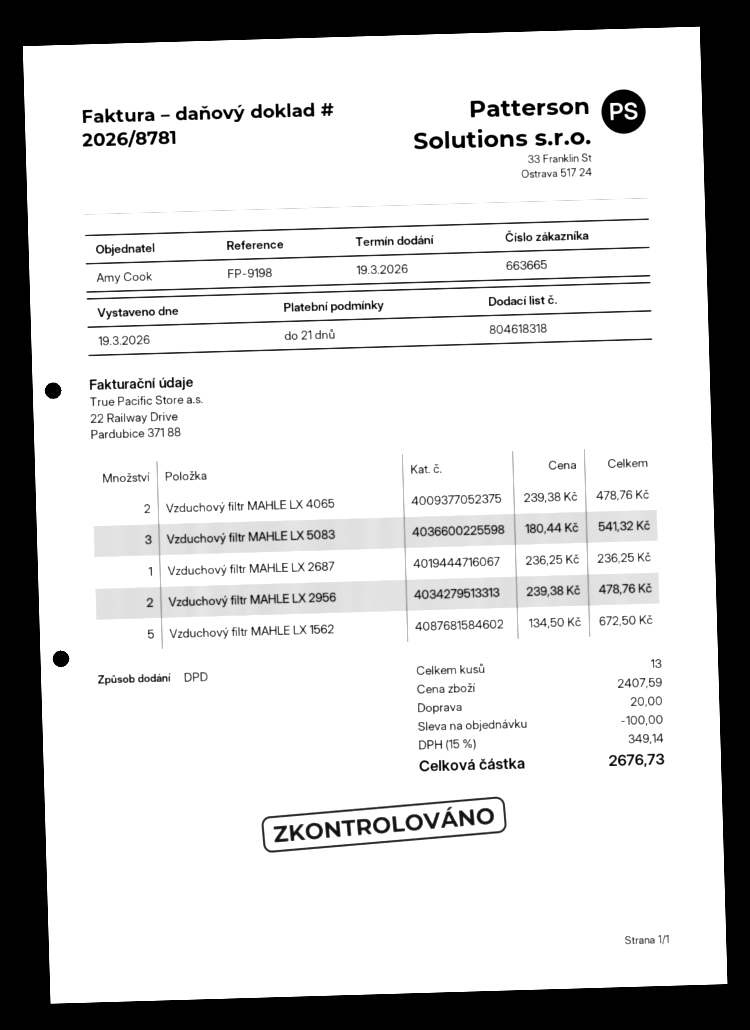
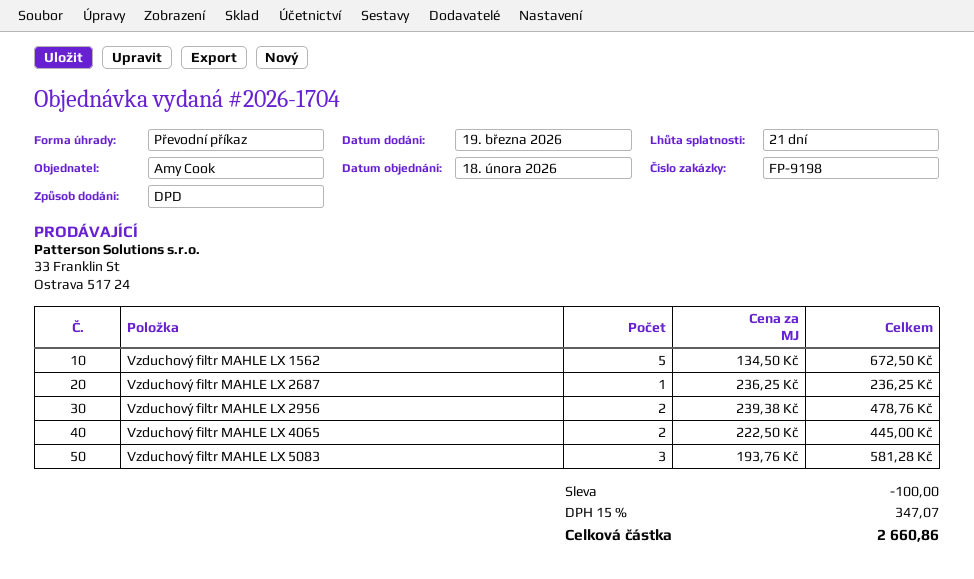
Vzduchový filtr MAHLE LX 4065: 2 x 239.38 = 478.76 -> 2 x 222.50 = 445.00
Vzduchový filtr MAHLE LX 5083: 3 x 180.44 = 541.32 -> 3 x 193.76 = 581.28
shipping: 20.00 -> none
tax: 15% = 349.14 -> 15% = 347.07
total: 2676.73 -> 2660.86

